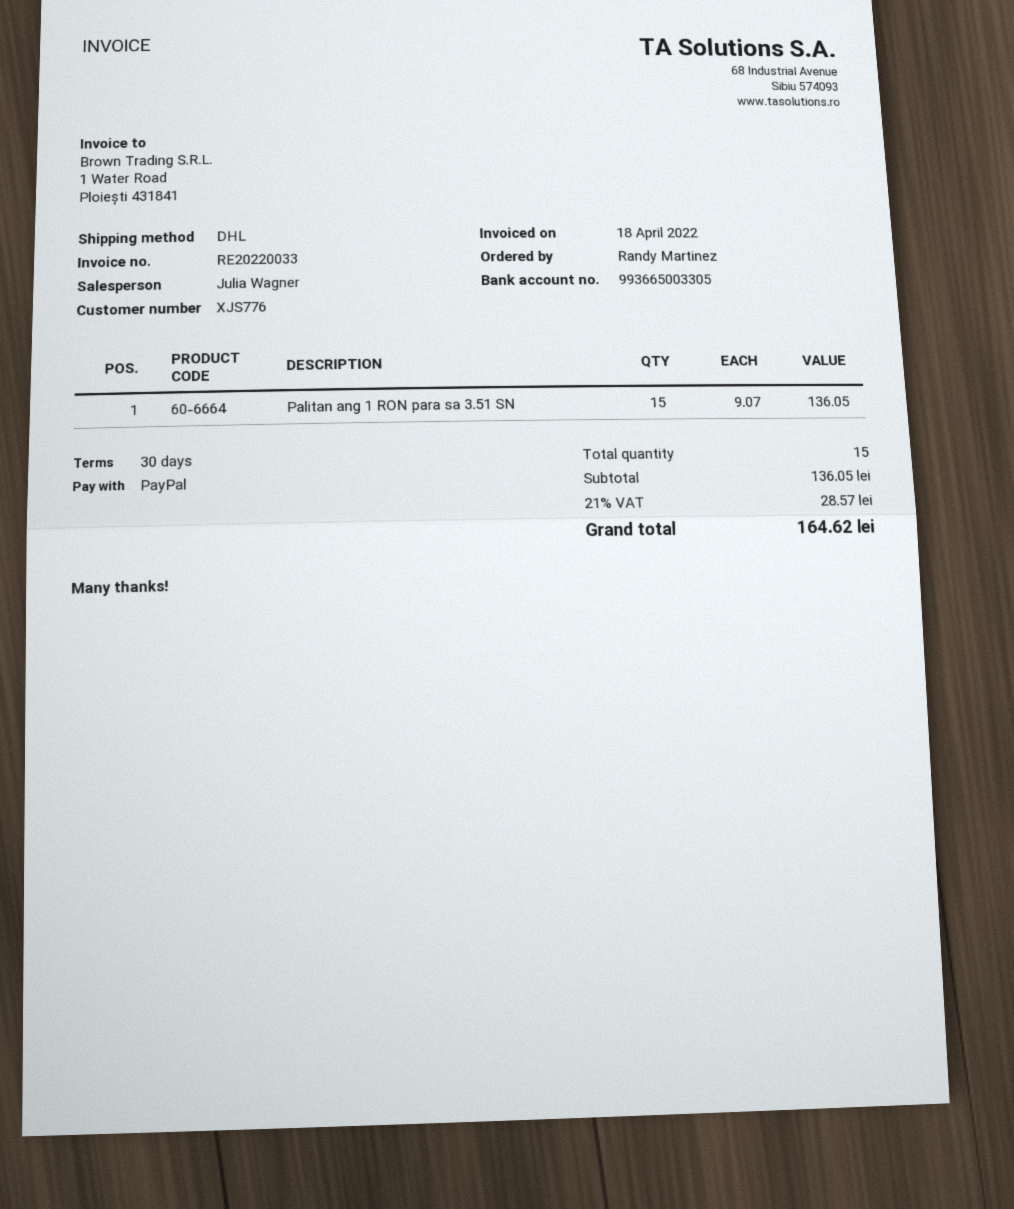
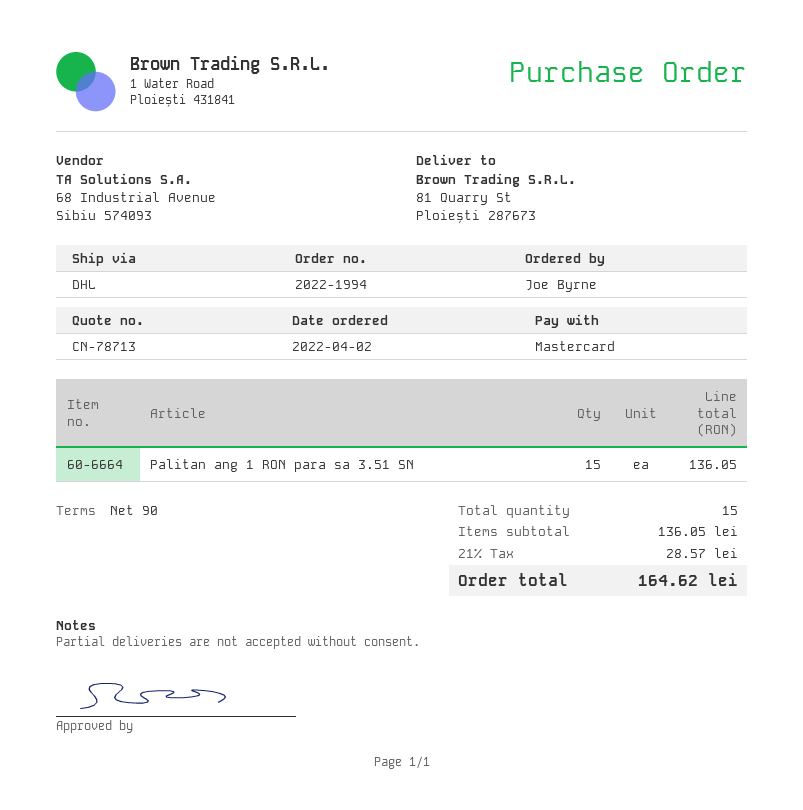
payment terms: 30 days -> 90 days
ordered by: Randy Martinez -> Joe Byrne
payment method: PayPal -> Mastercard

